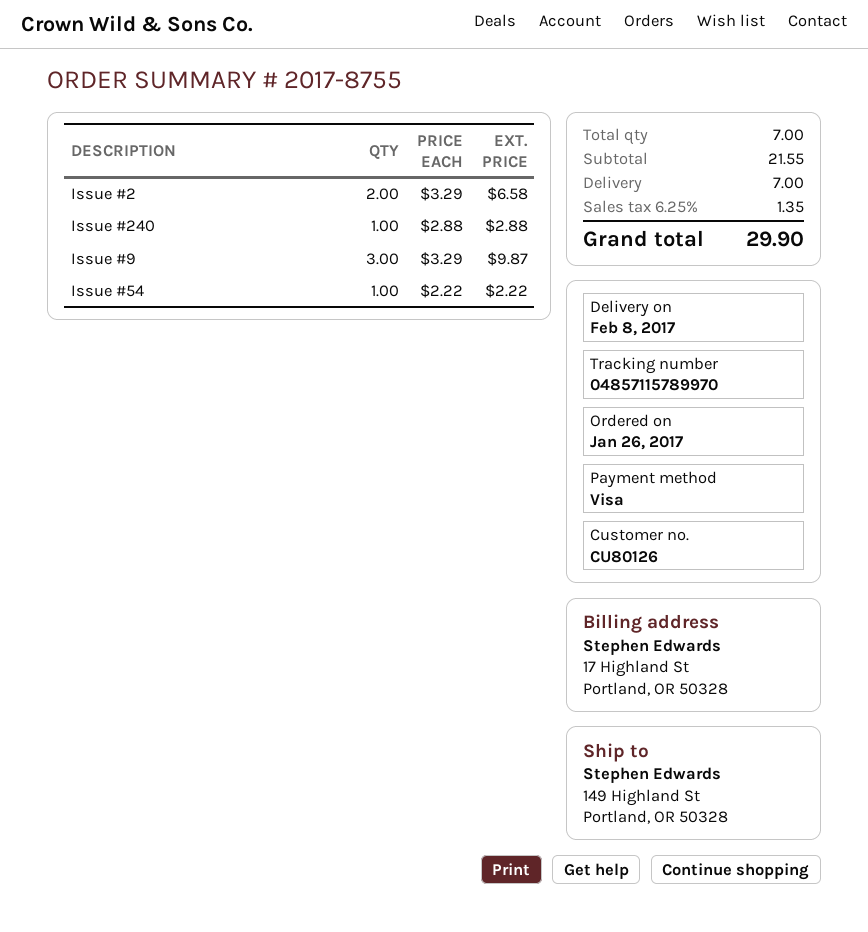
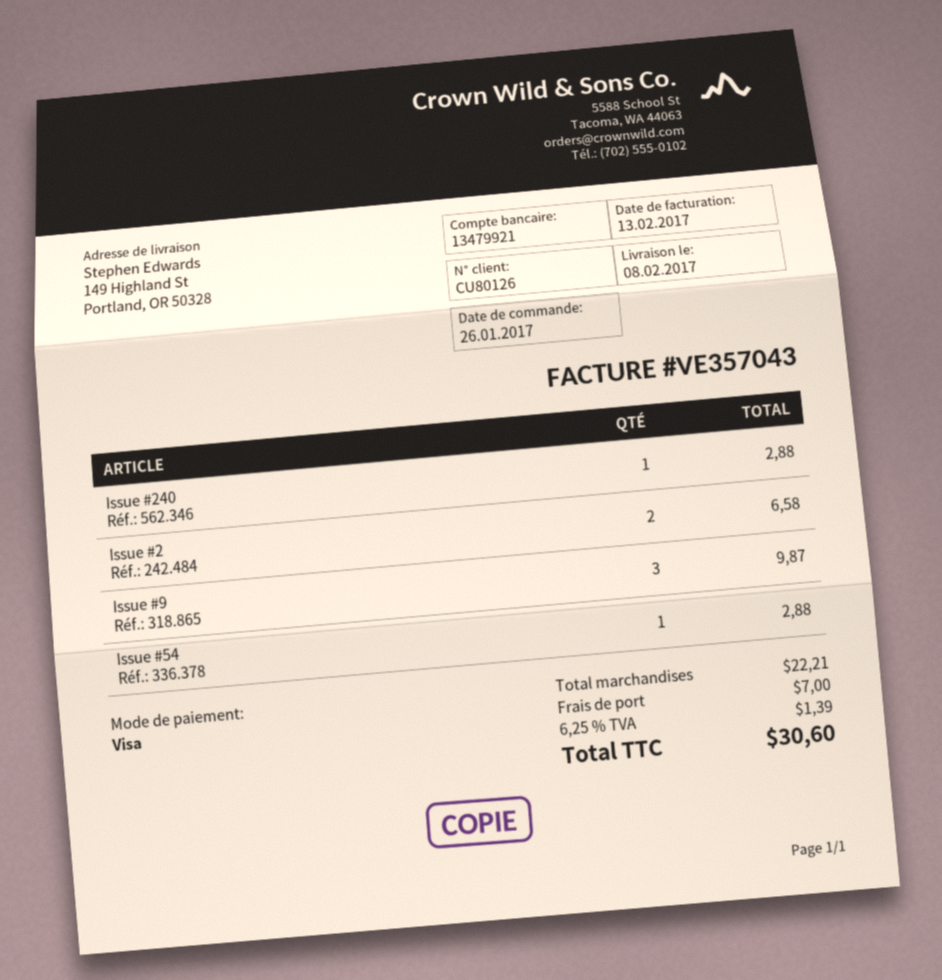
Issue #54: 1 for 2.22 -> 1 for 2.88
subtotal: 21.55 -> 22.21
tax: 6.25% = 1.35 -> 6.25% = 1.39
total: 29.90 -> 30.60

